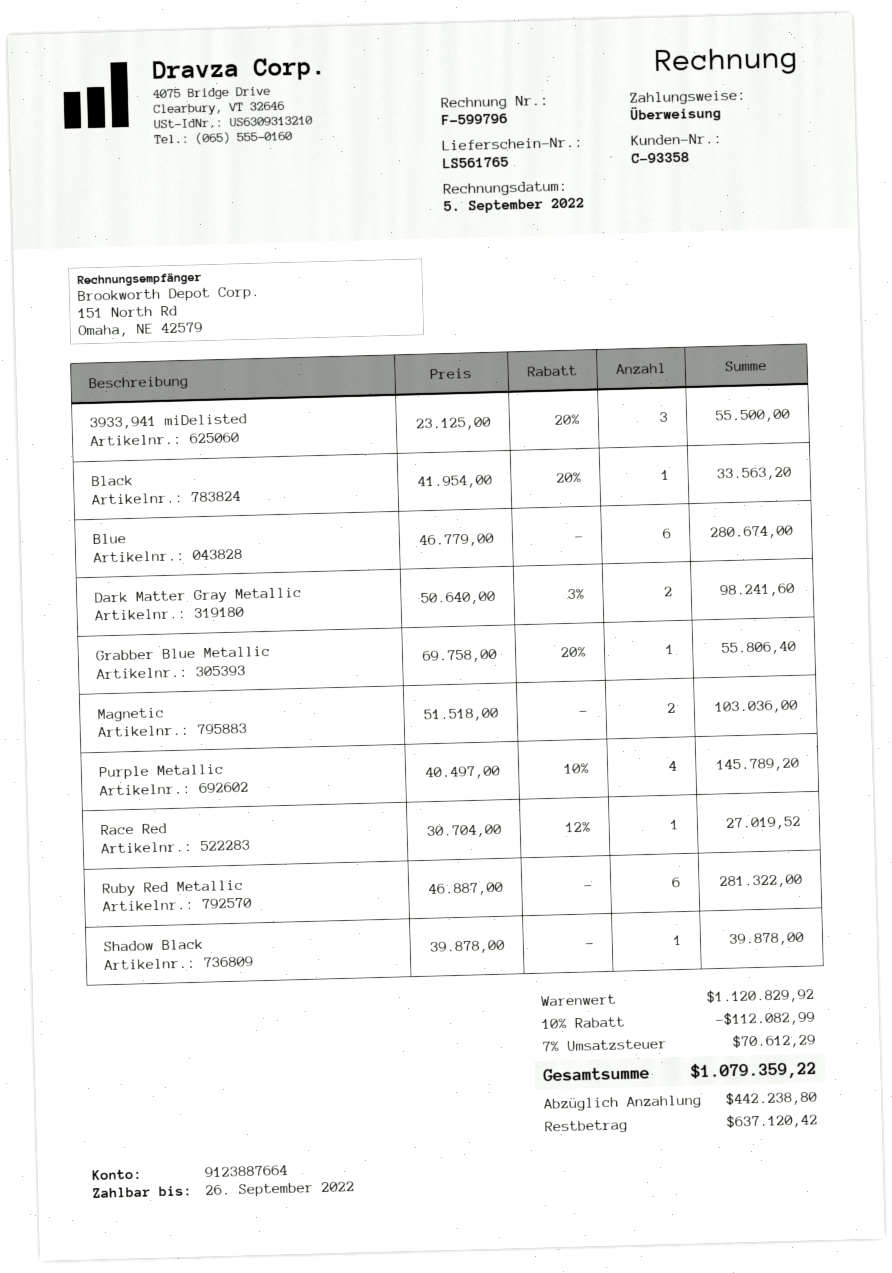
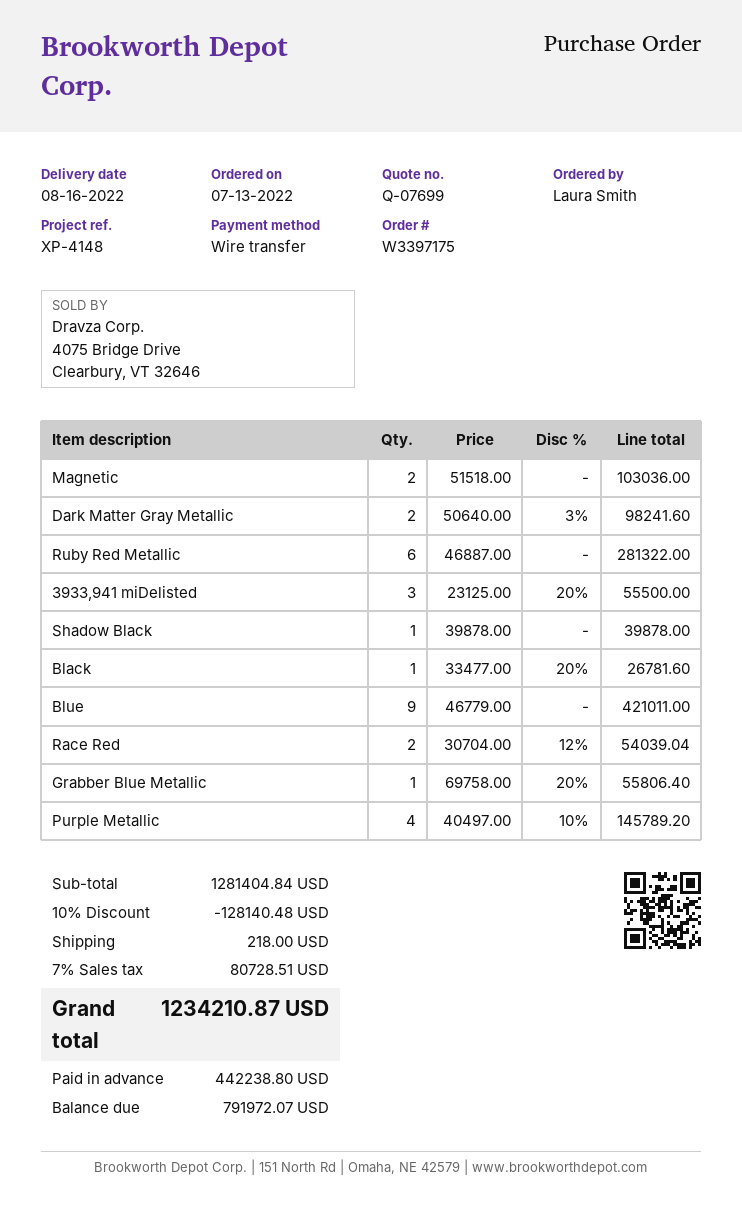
Black: 1 x 41954.00 - 20% = 33563.20 -> 1 x 33477.00 - 20% = 26781.60
Blue: 6 x 46779.00 = 280674.00 -> 9 x 46779.00 = 421011.00
Race Red: 1 x 30704.00 - 12% = 27019.52 -> 2 x 30704.00 - 12% = 54039.04
subtotal: 1120829.92 -> 1281404.84
discount: 10% = 112082.99 -> 10% = 128140.48
shipping: none -> 218.00
tax: 7% = 70612.29 -> 7% = 80728.51
total: 1079359.22 -> 1234210.87
balance: 637120.42 -> 791972.07

